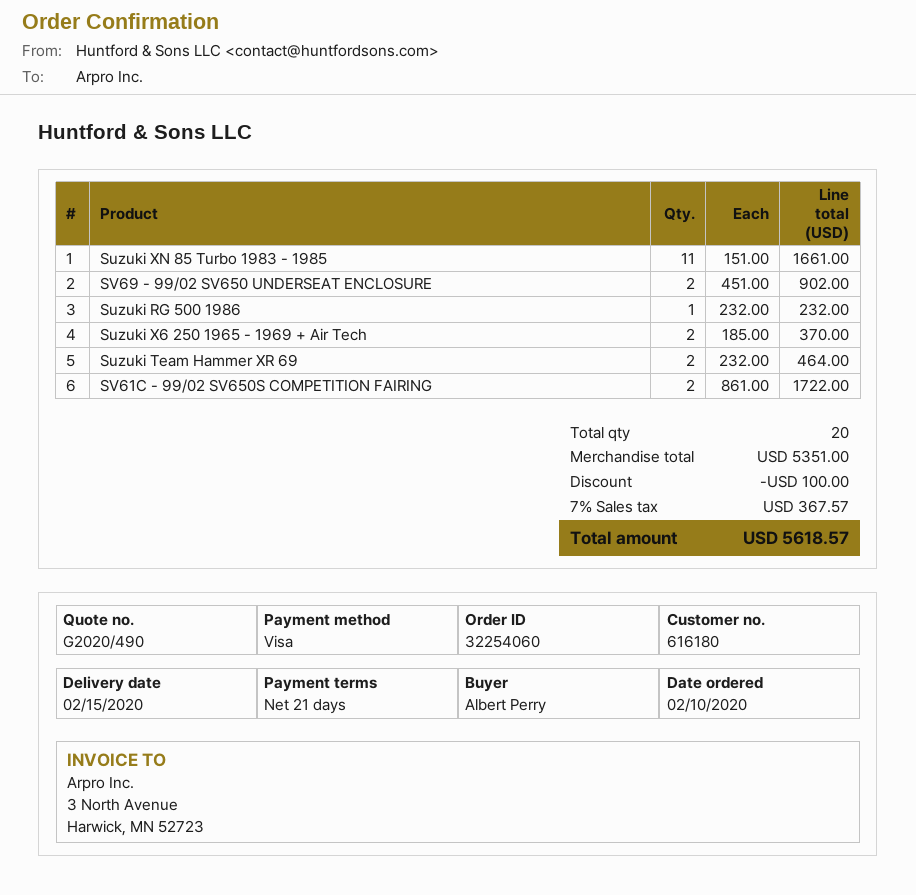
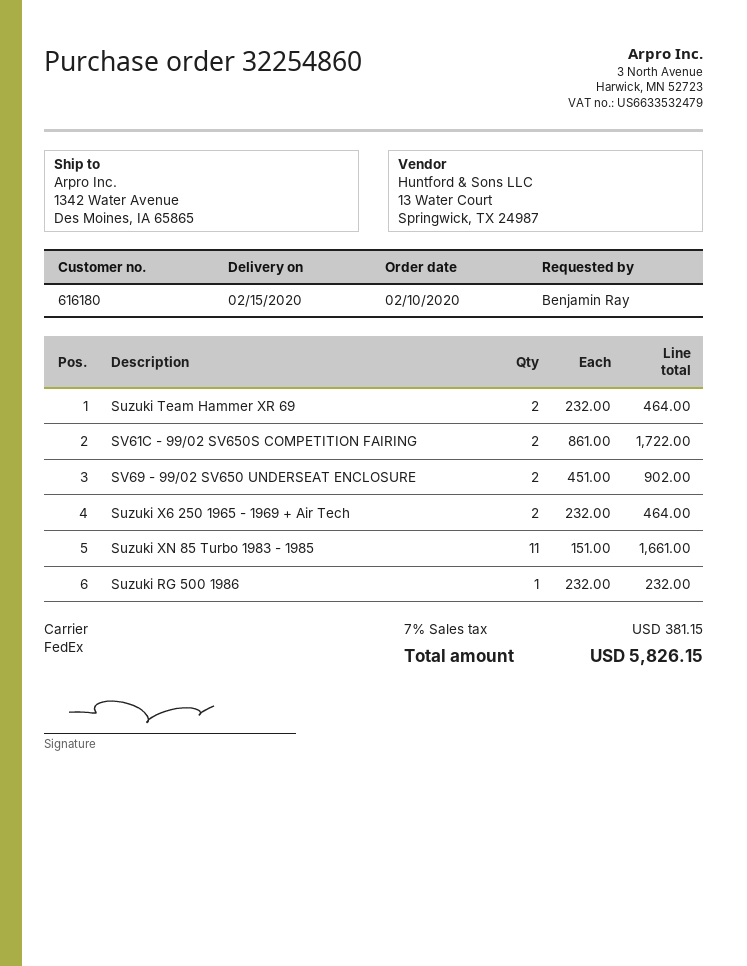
order number: 32254060 -> 32254860
ordered by: Albert Perry -> Benjamin Ray
Suzuki X6 250 1965 - 1969 + Air Tech: 2 x 185.00 = 370.00 -> 2 x 232.00 = 464.00
discount: 100.00 -> none
tax: 7% = 367.57 -> 7% = 381.15
total: 5618.57 -> 5826.15

